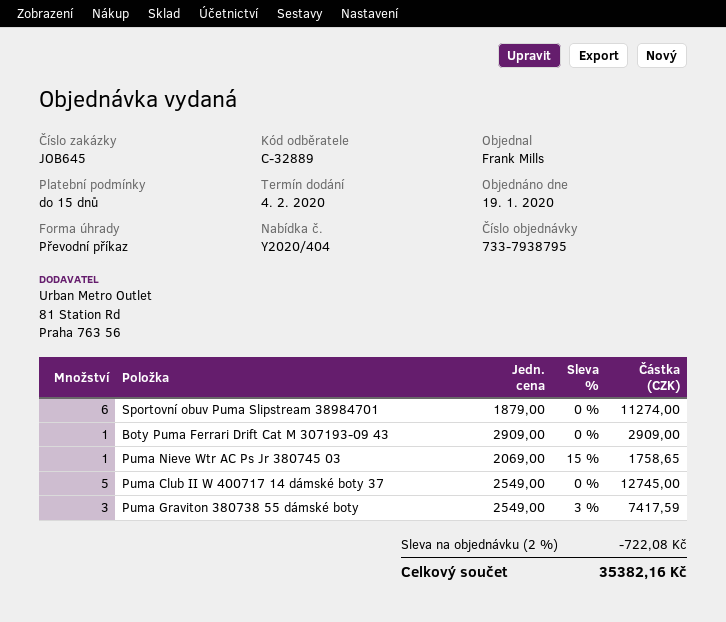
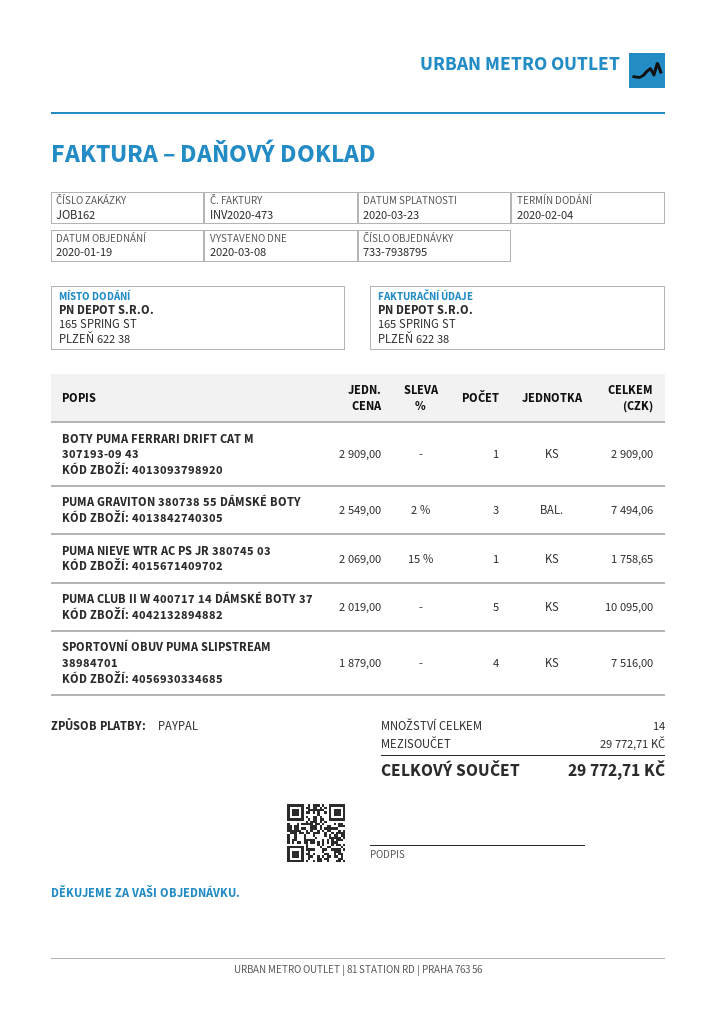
reference: JOB645 -> JOB162
payment method: bank transfer -> PayPal
Sportovní obuv Puma Slipstream 38984701: 6 x 1879.00 = 11274.00 -> 4 x 1879.00 = 7516.00
Puma Club II W 400717 14 dámské boty 37: 5 x 2549.00 = 12745.00 -> 5 x 2019.00 = 10095.00
Puma Graviton 380738 55 dámské boty: 3 x 2549.00 - 3% = 7417.59 -> 3 x 2549.00 - 2% = 7494.06
discount: 2% = 722.08 -> none
total: 35382.16 -> 29772.71

